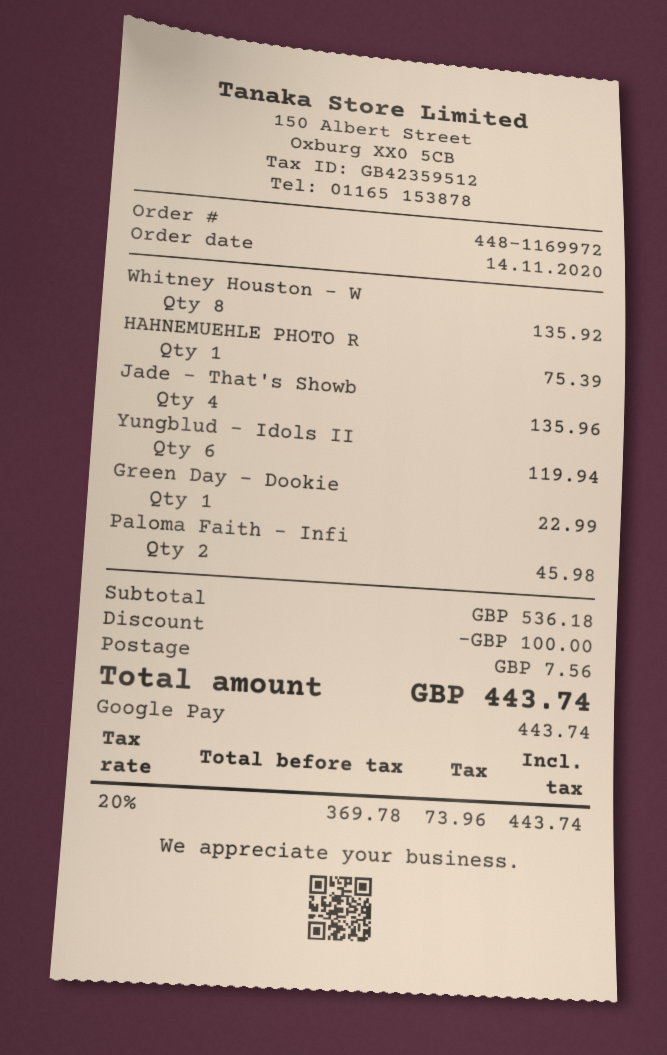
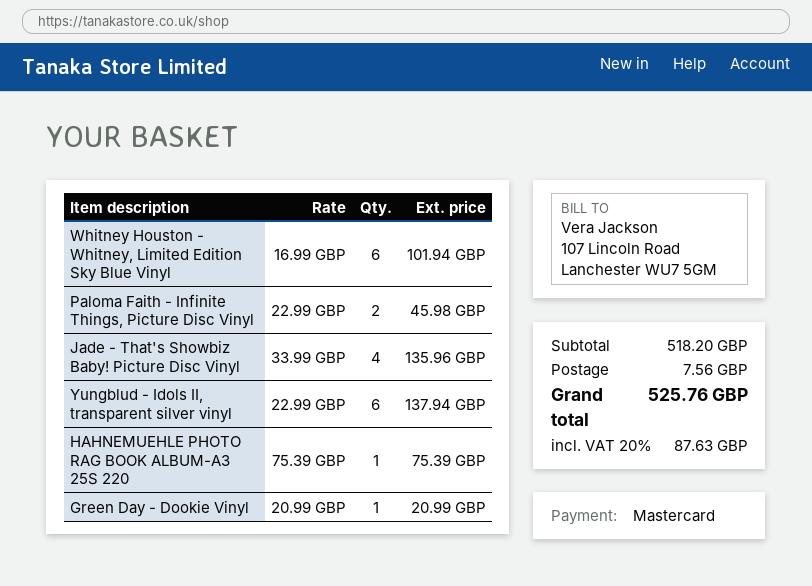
payment method: Google Pay -> Mastercard
Whitney Houston - W: 8 for 135.92 -> 6 for 101.94
Yungblud - Idols II: 6 for 119.94 -> 6 for 137.94
Green Day - Dookie: 1 for 22.99 -> 1 for 20.99
subtotal: 536.18 -> 518.20
discount: 100.00 -> none
tax: 20% = 73.96 -> 20% = 87.63
total: 443.74 -> 525.76

